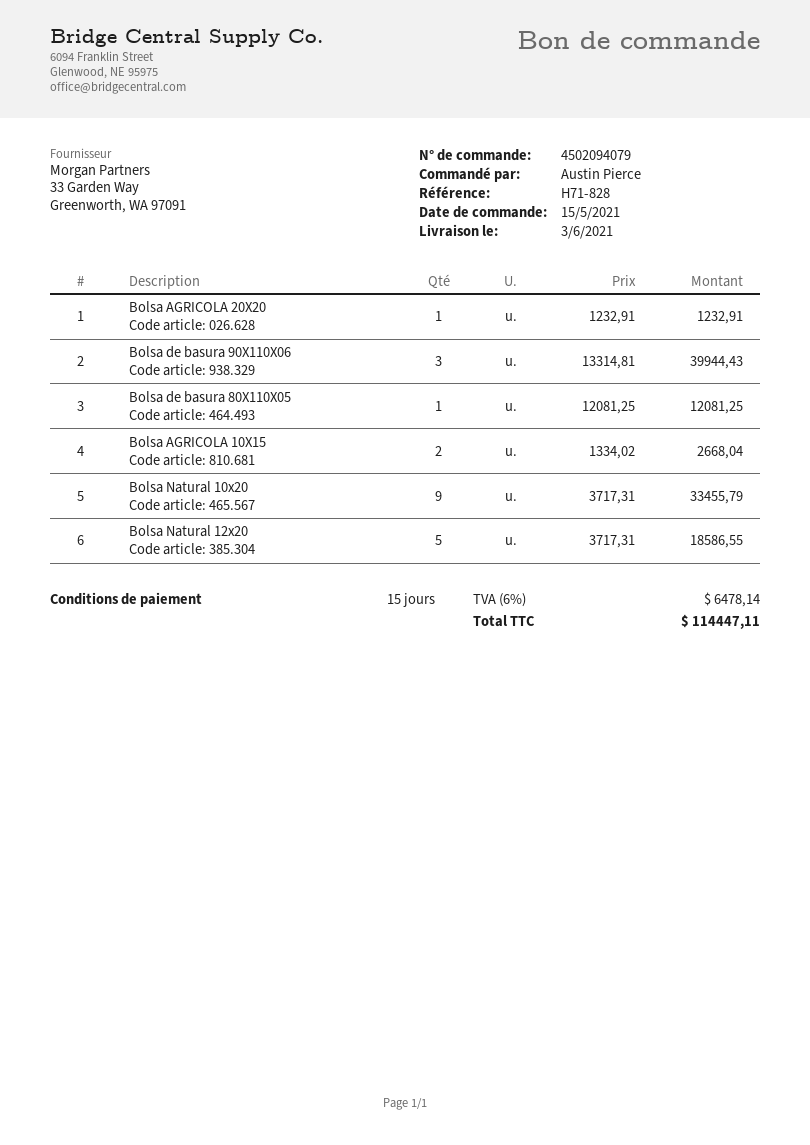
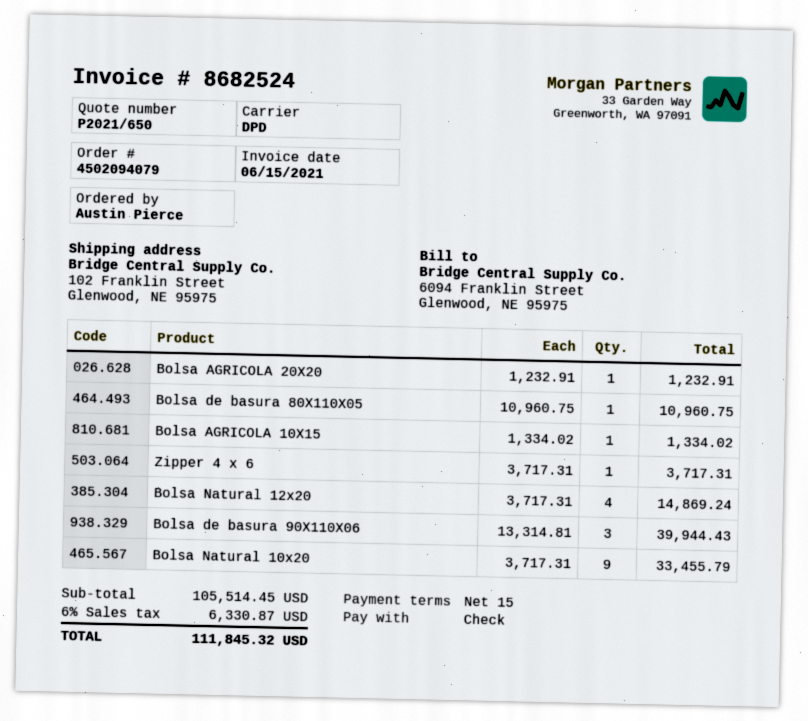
Bolsa de basura 80X110X05: 1 x 12081.25 = 12081.25 -> 1 x 10960.75 = 10960.75
Bolsa AGRICOLA 10X15: 2 x 1334.02 = 2668.04 -> 1 x 1334.02 = 1334.02
Bolsa Natural 12x20: 5 x 3717.31 = 18586.55 -> 4 x 3717.31 = 14869.24
Zipper 4 x 6: none -> 1 x 3717.31 = 3717.31
tax: 6% = 6478.14 -> 6% = 6330.87
total: 114447.11 -> 111845.32

